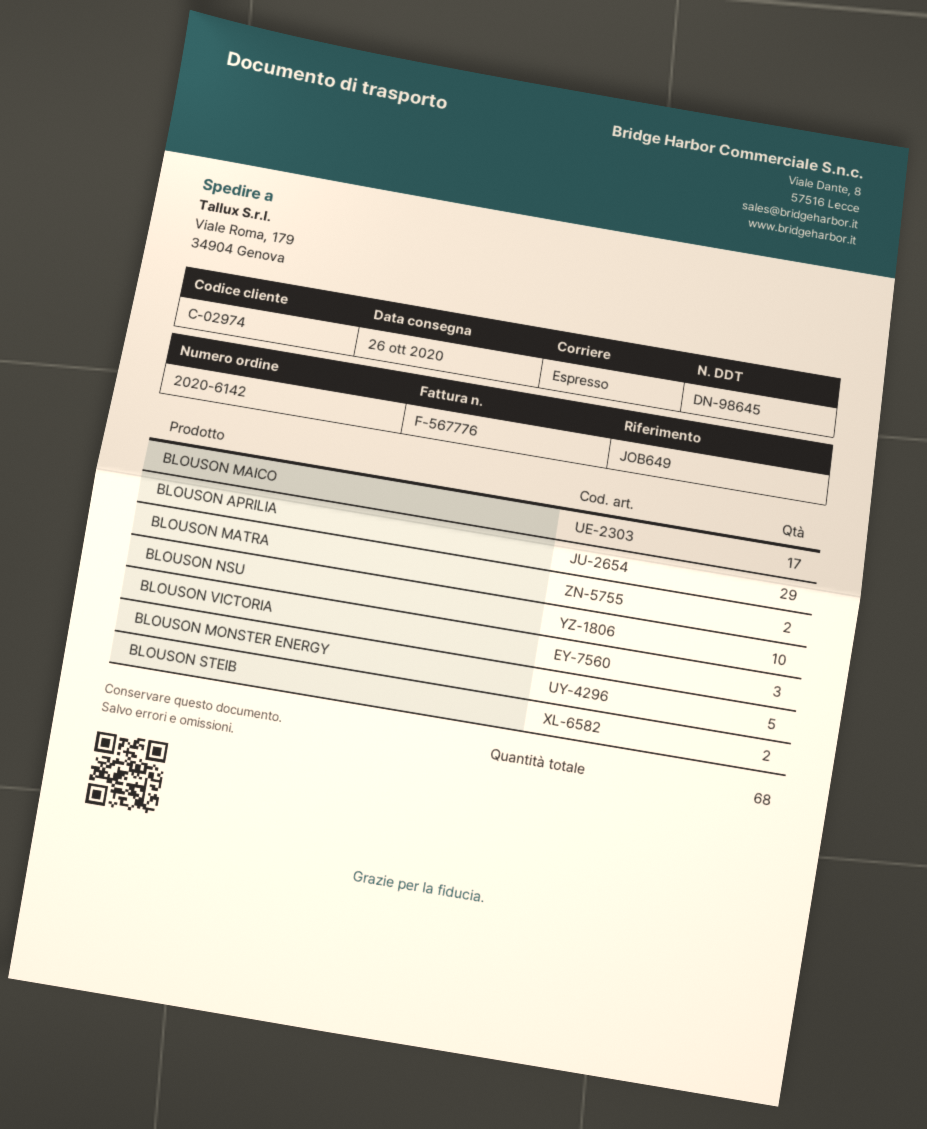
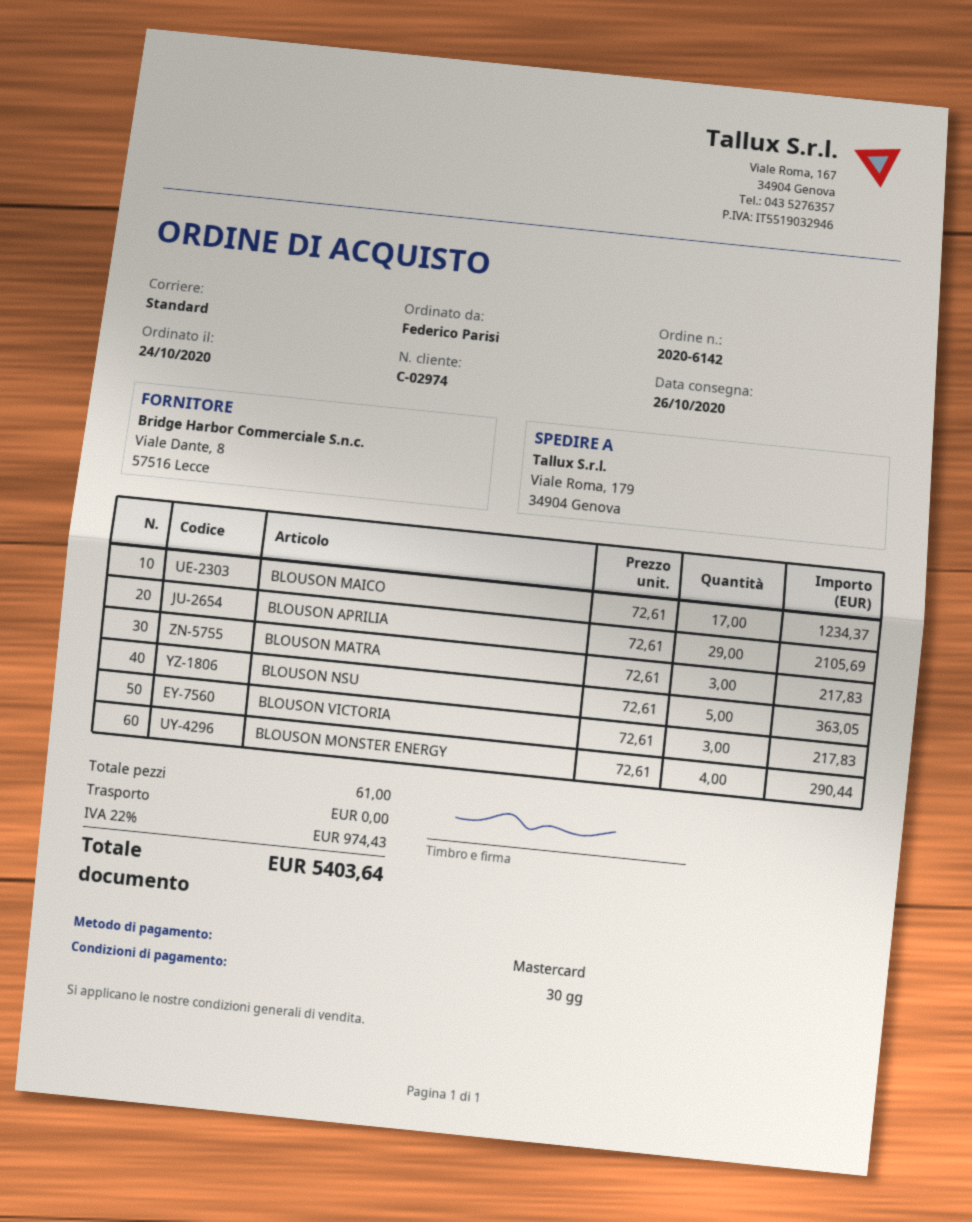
shipping method: express -> standard
BLOUSON MATRA: 2 -> 3
BLOUSON NSU: 10 -> 5
BLOUSON MONSTER ENERGY: 5 -> 4
BLOUSON STEIB: 2 -> none
total quantity: 68 -> 61

